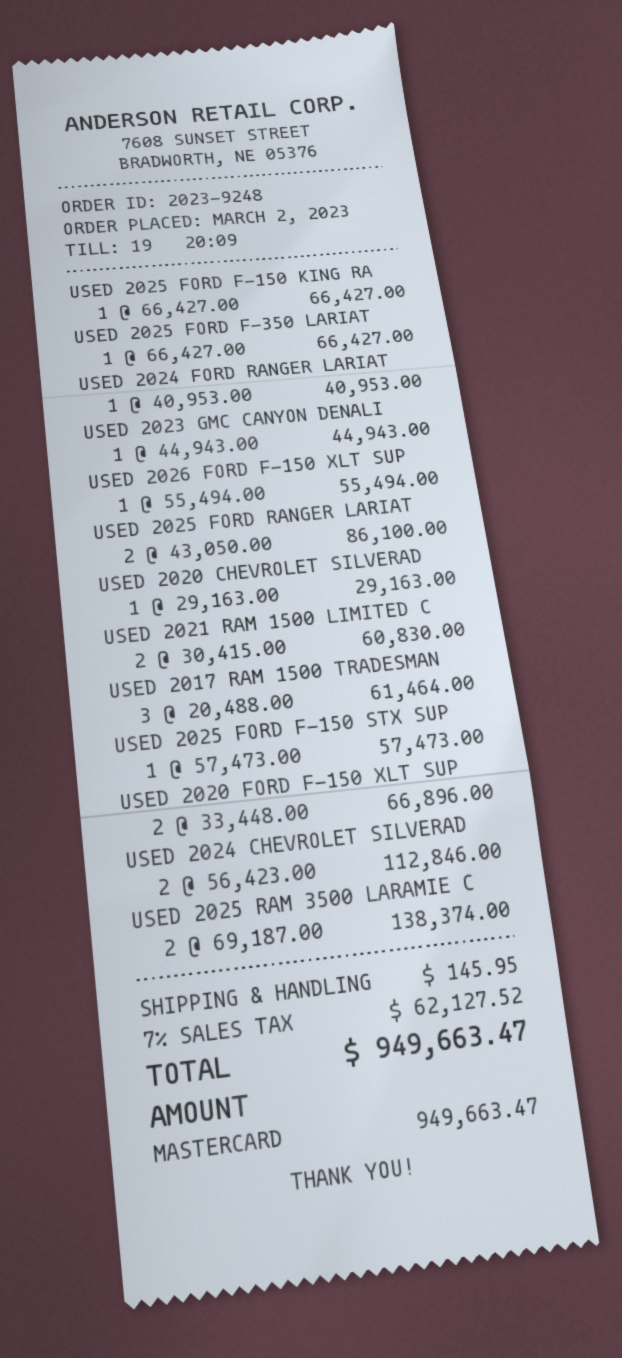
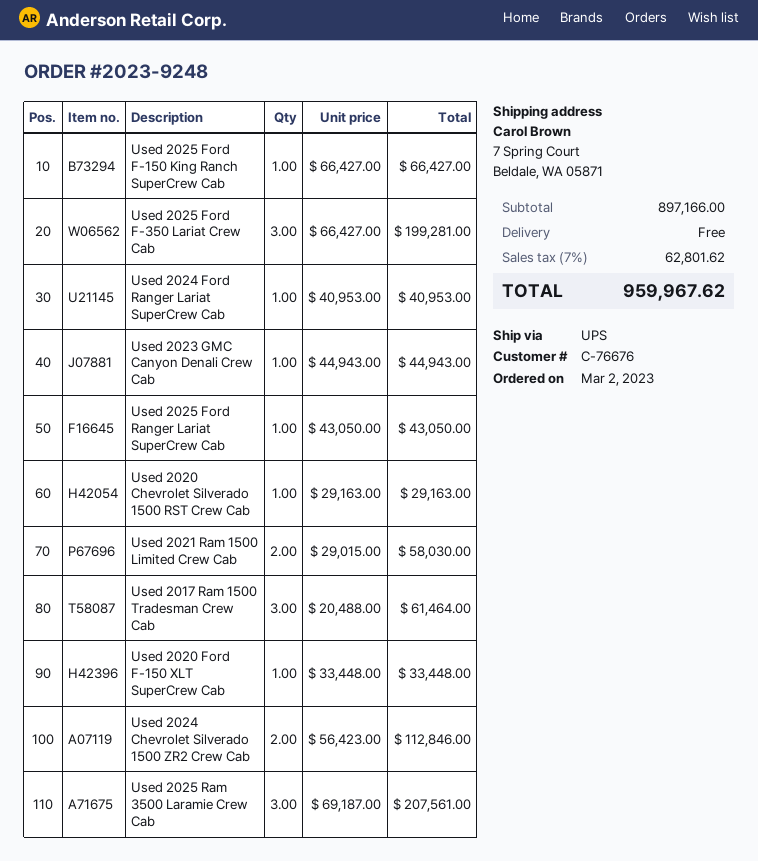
USED 2025 FORD F-350 LARIAT: 1 x 66427.00 = 66427.00 -> 3 x 66427.00 = 199281.00
USED 2026 FORD F-150 XLT SUP: 1 x 55494.00 = 55494.00 -> none
USED 2025 FORD RANGER LARIAT: 2 x 43050.00 = 86100.00 -> 1 x 43050.00 = 43050.00
USED 2021 RAM 1500 LIMITED C: 2 x 30415.00 = 60830.00 -> 2 x 29015.00 = 58030.00
USED 2025 FORD F-150 STX SUP: 1 x 57473.00 = 57473.00 -> none
USED 2020 FORD F-150 XLT SUP: 2 x 33448.00 = 66896.00 -> 1 x 33448.00 = 33448.00
USED 2025 RAM 3500 LARAMIE C: 2 x 69187.00 = 138374.00 -> 3 x 69187.00 = 207561.00
shipping: 145.95 -> 0.00
tax: 7% = 62127.52 -> 7% = 62801.62
total: 949663.47 -> 959967.62

